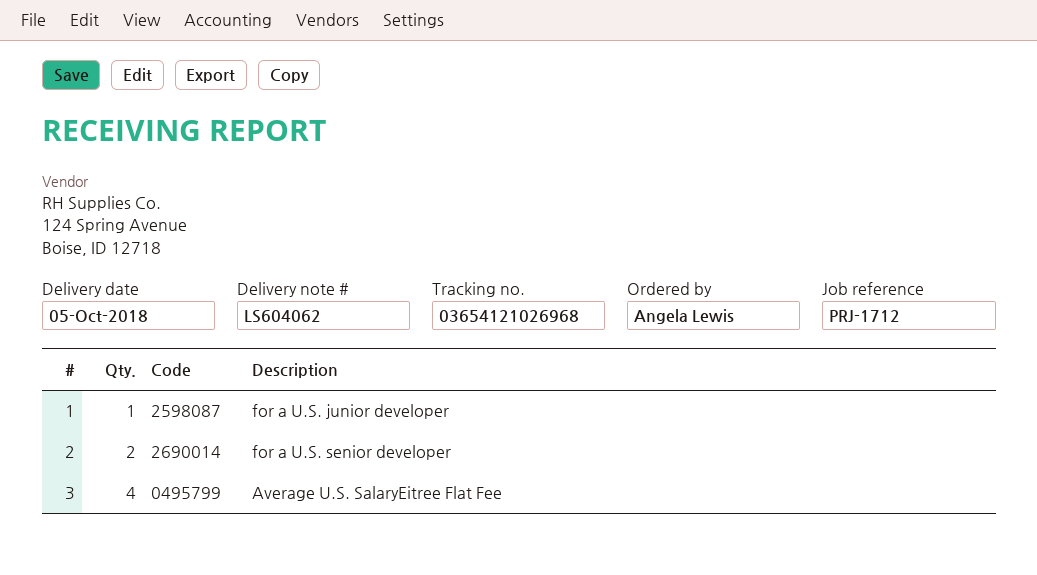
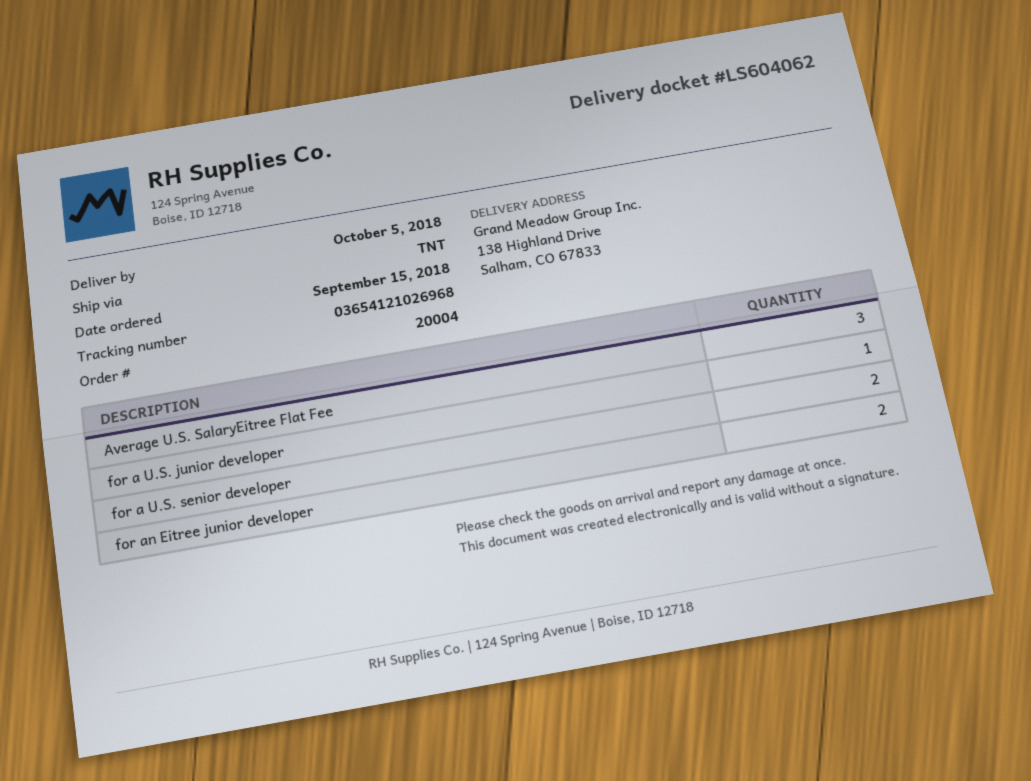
Average U.S. SalaryEitree Flat Fee: 4 -> 3
for an Eitree junior developer: none -> 2

